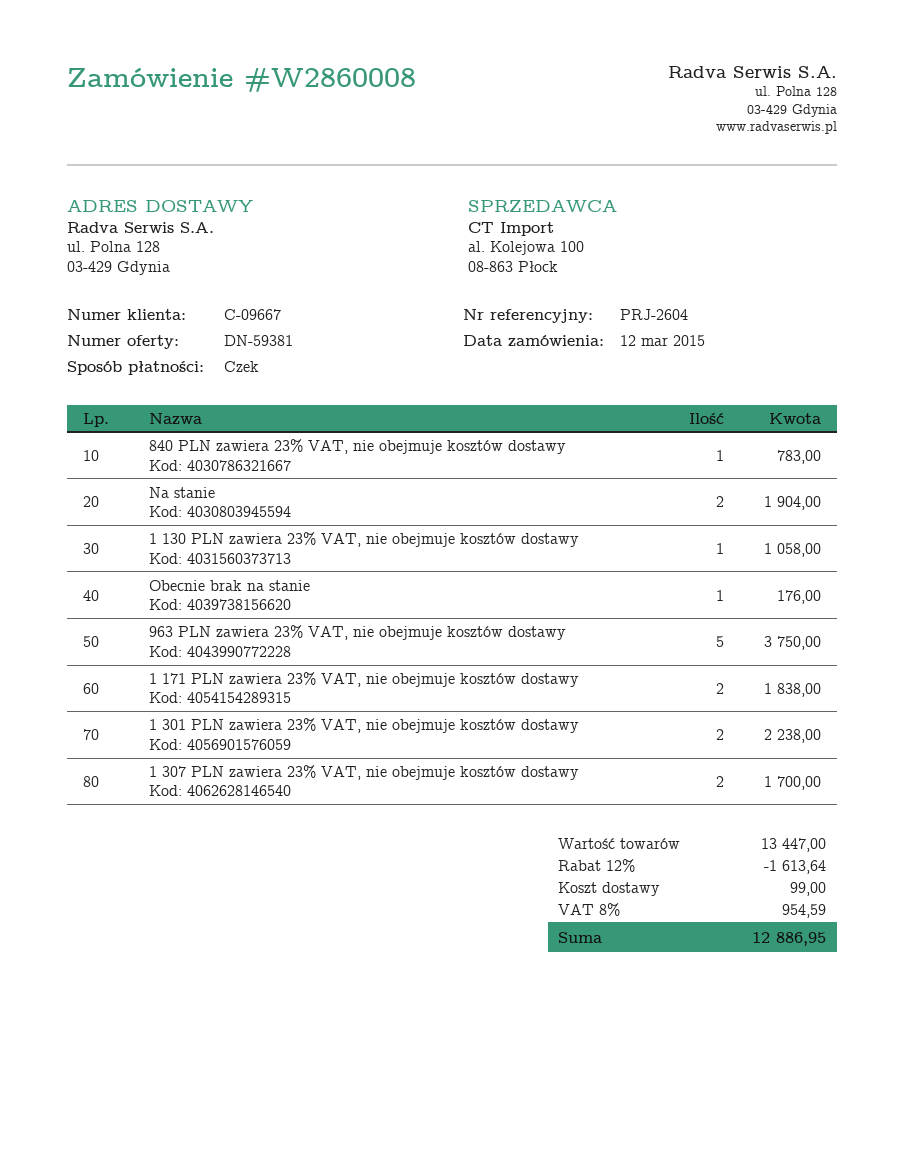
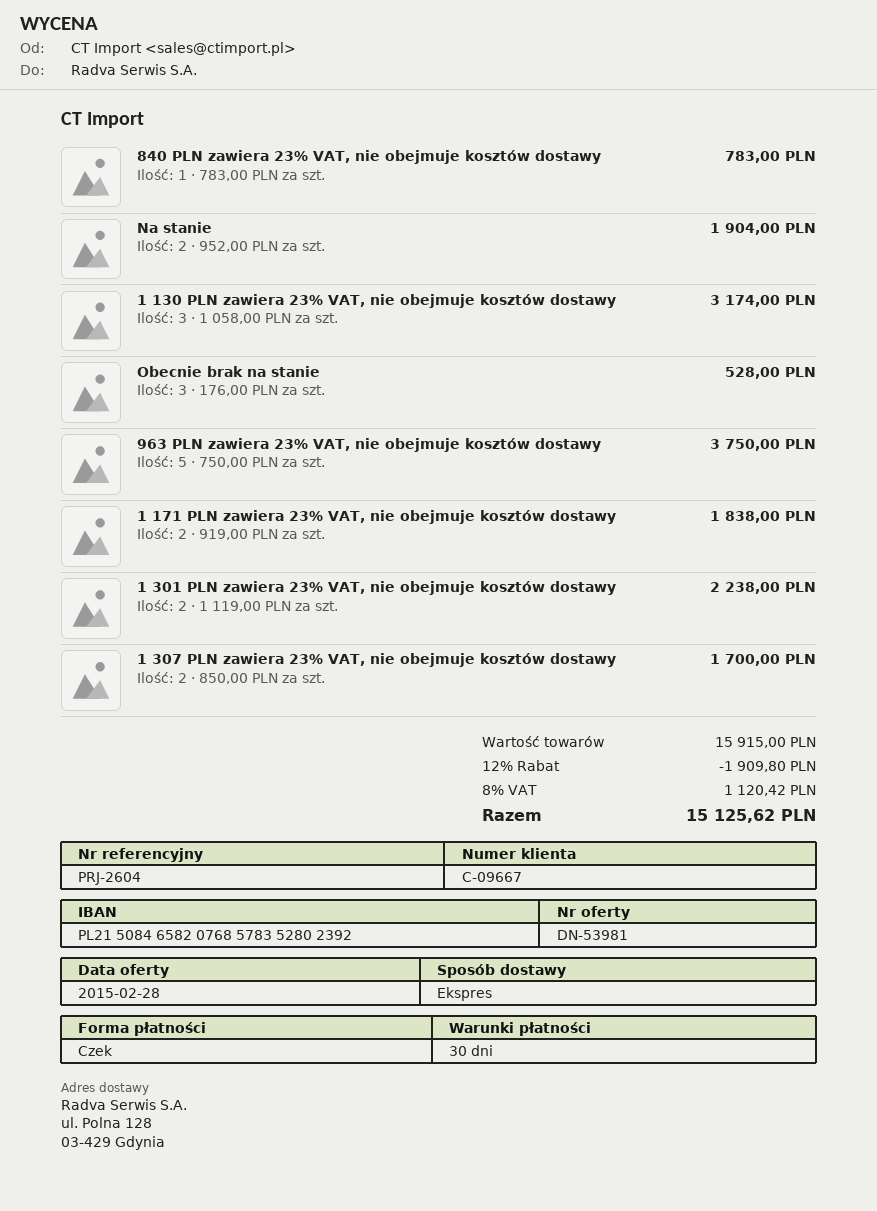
quote number: DN-59381 -> DN-53981
1 130 PLN zawiera 23% VAT, nie obejmuje kosztów dostawy: 1 for 1058.00 -> 3 for 3174.00
Obecnie brak na stanie: 1 for 176.00 -> 3 for 528.00
subtotal: 13447.00 -> 15915.00
discount: 12% = 1613.64 -> 12% = 1909.80
shipping: 99.00 -> none
tax: 8% = 954.59 -> 8% = 1120.42
total: 12886.95 -> 15125.62

